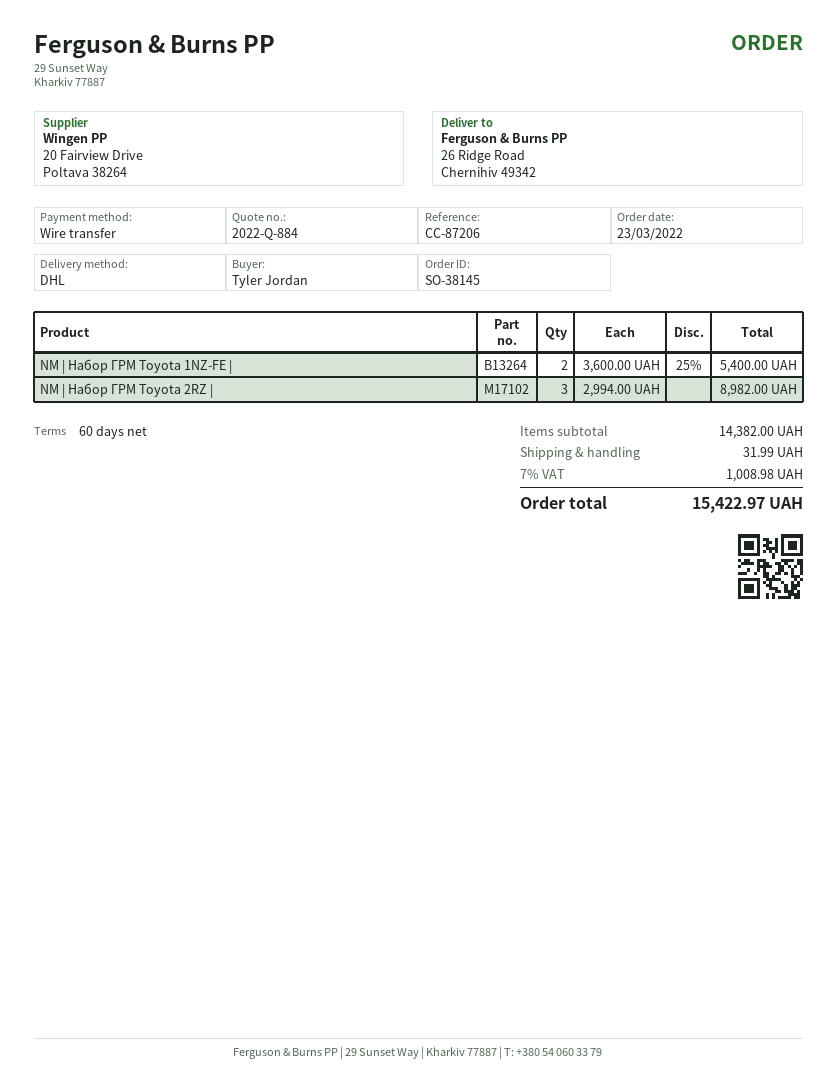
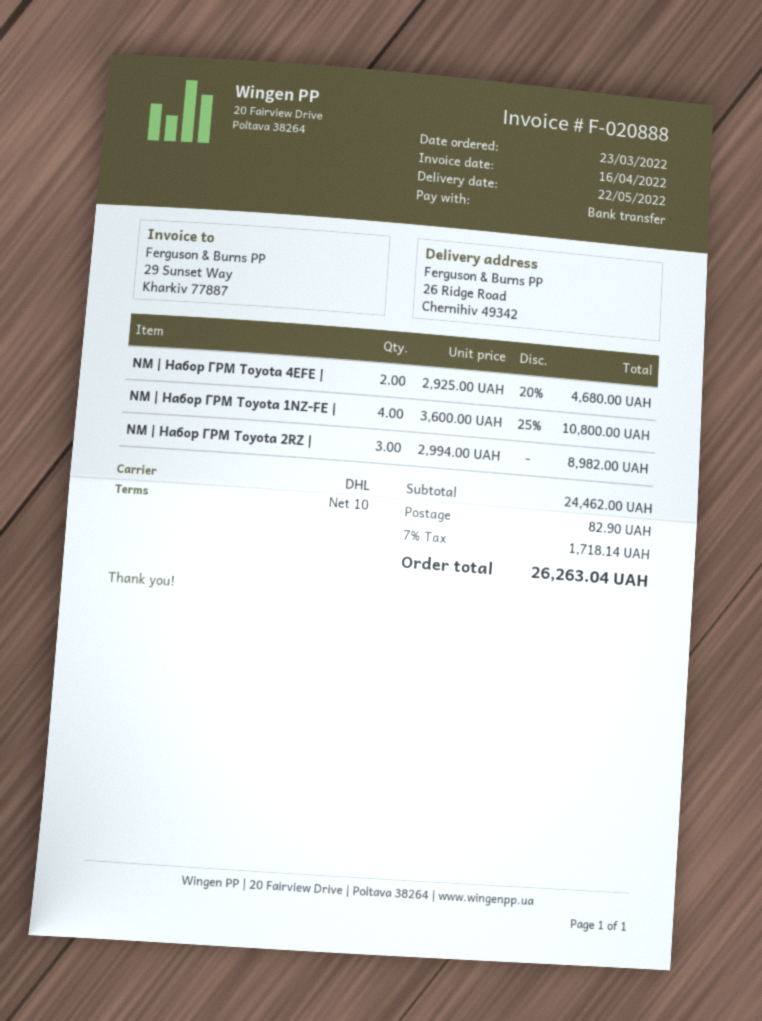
payment terms: 60 days -> 10 days
NM | Набор ГРМ Toyota 1NZ-FE |: 2 x 3600.00 - 25% = 5400.00 -> 4 x 3600.00 - 25% = 10800.00
NM | Набор ГРМ Toyota 4EFE |: none -> 2 x 2925.00 - 20% = 4680.00
subtotal: 14382.00 -> 24462.00
shipping: 31.99 -> 82.90
tax: 7% = 1008.98 -> 7% = 1718.14
total: 15422.97 -> 26263.04

